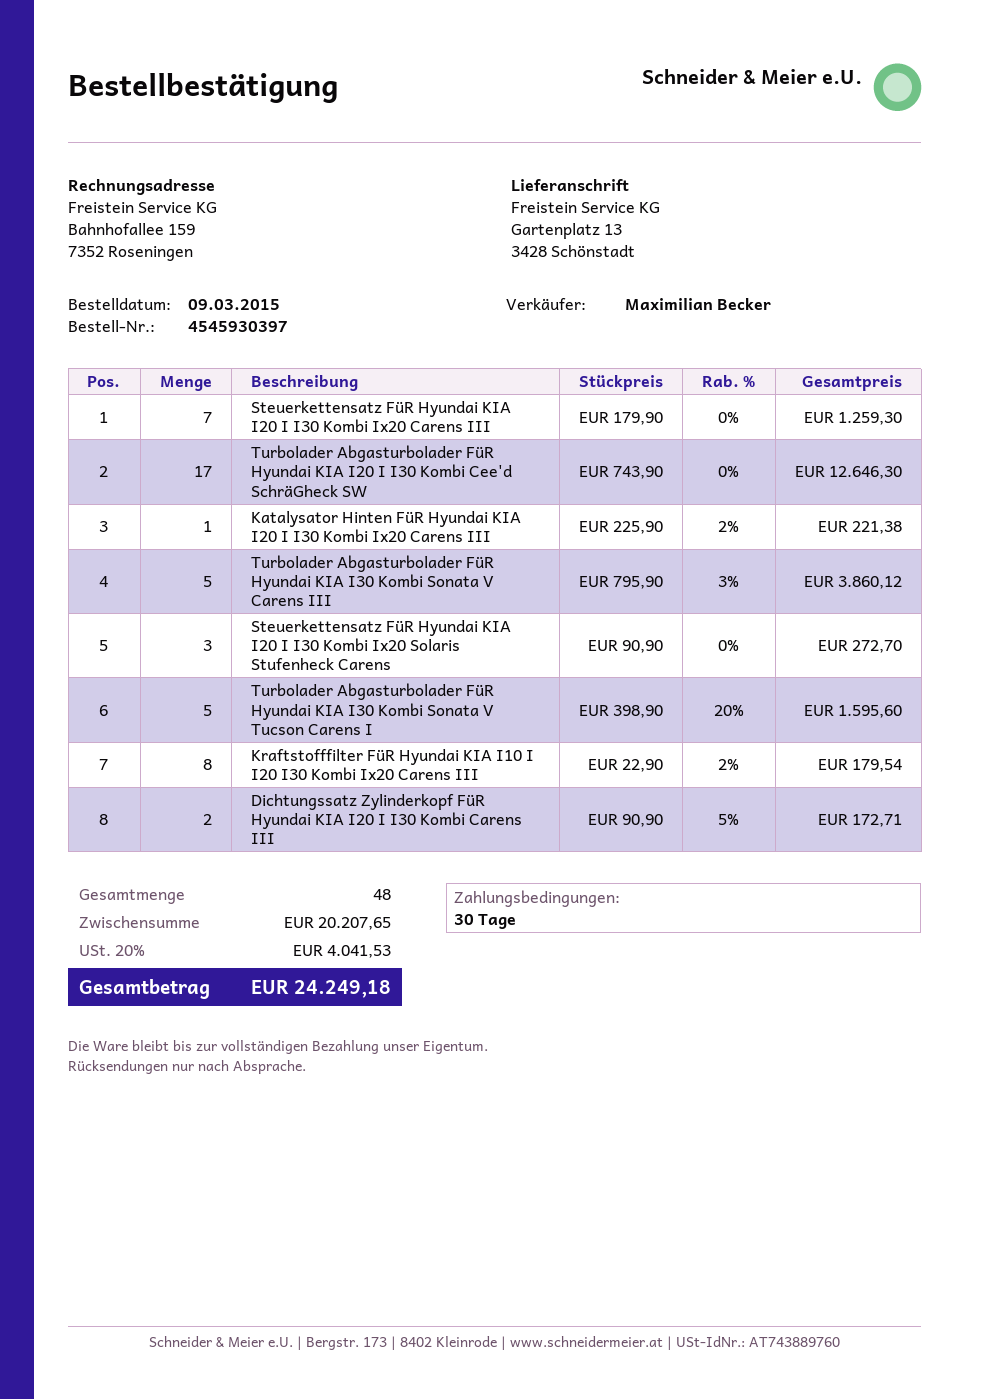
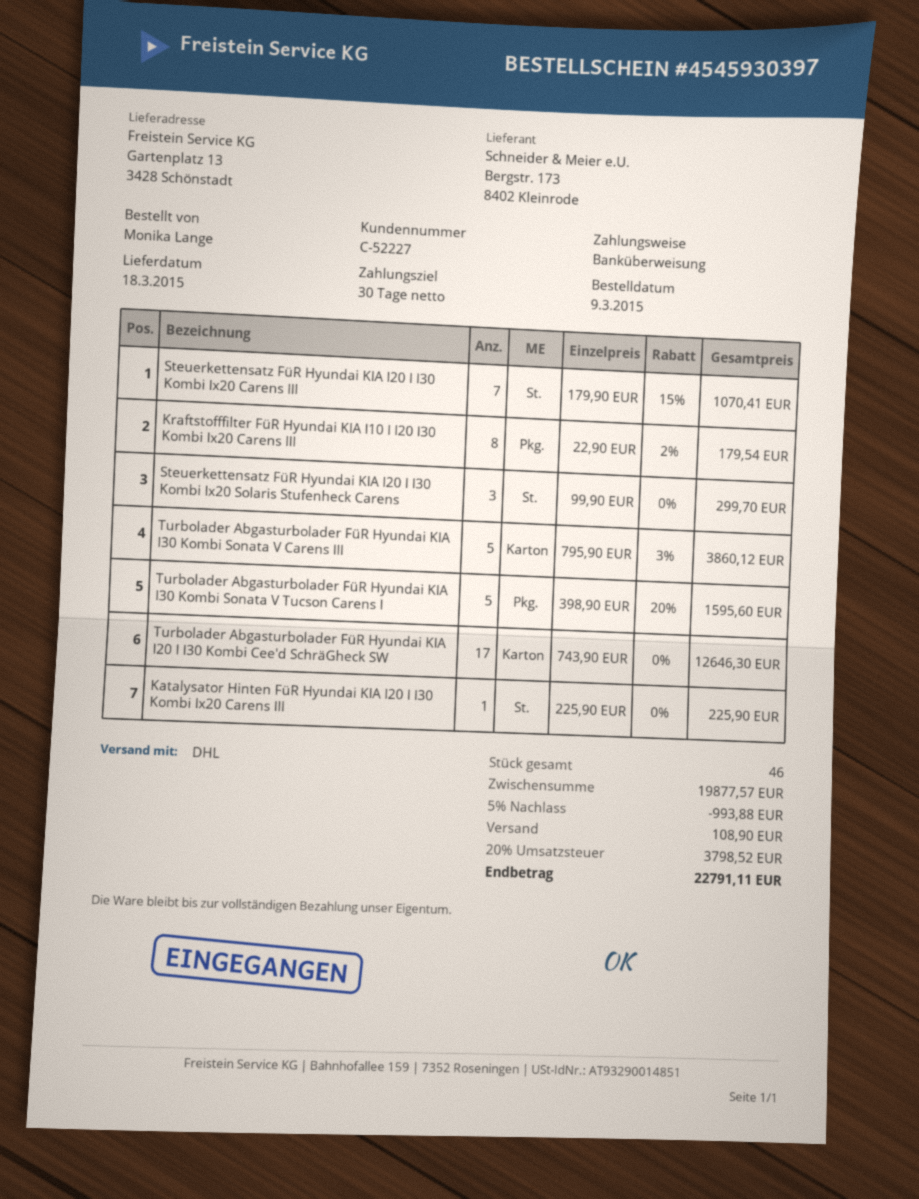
Steuerkettensatz FüR Hyundai KIA I20 I I30 Kombi Ix20 Carens III: 7 x 179.90 = 1259.30 -> 7 x 179.90 - 15% = 1070.41
Katalysator Hinten FüR Hyundai KIA I20 I I30 Kombi Ix20 Carens III: 1 x 225.90 - 2% = 221.38 -> 1 x 225.90 = 225.90
Steuerkettensatz FüR Hyundai KIA I20 I I30 Kombi Ix20 Solaris Stufenheck Carens: 3 x 90.90 = 272.70 -> 3 x 99.90 = 299.70
Dichtungssatz Zylinderkopf FüR Hyundai KIA I20 I I30 Kombi Carens III: 2 x 90.90 - 5% = 172.71 -> none
total quantity: 48 -> 46
subtotal: 20207.65 -> 19877.57
discount: none -> 5% = 993.88
shipping: none -> 108.90
tax: 20% = 4041.53 -> 20% = 3798.52
total: 24249.18 -> 22791.11

